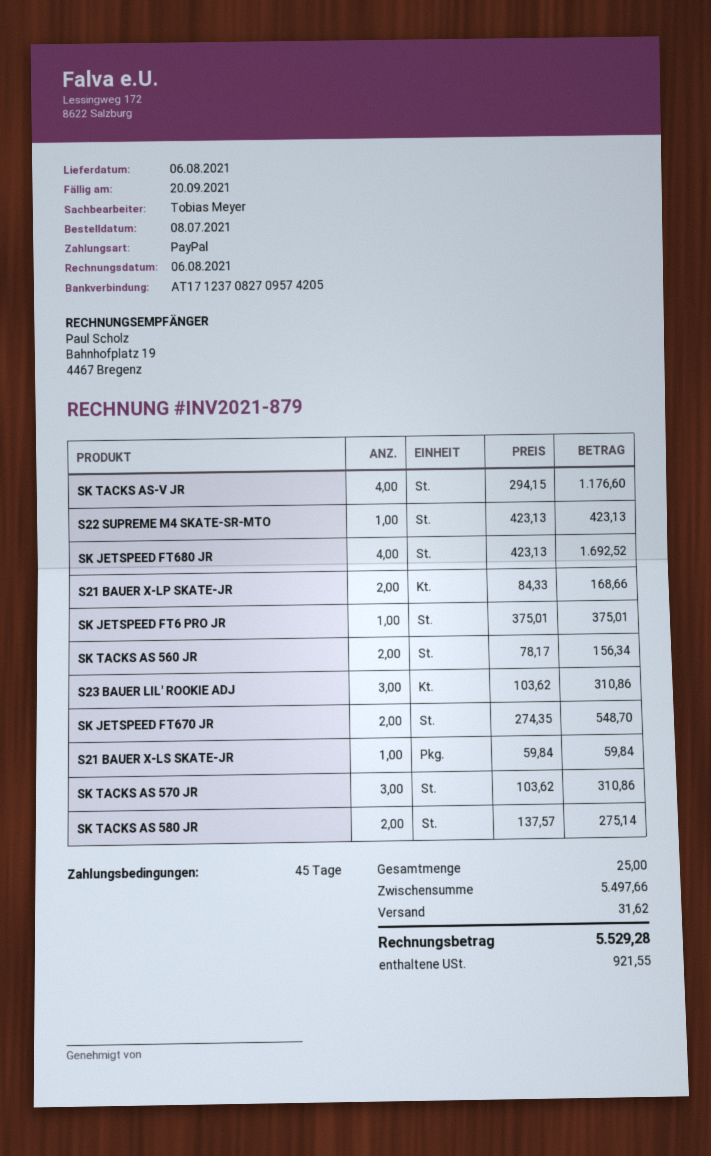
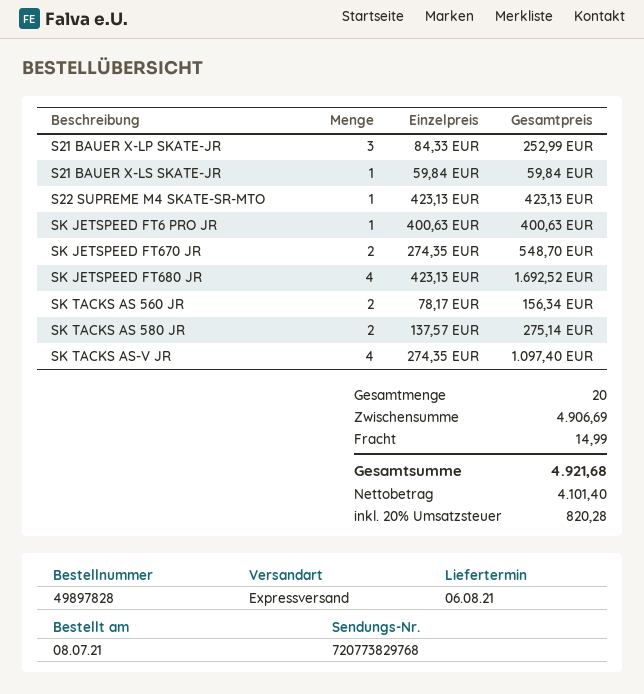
SK TACKS AS-V JR: 4 x 294.15 = 1176.60 -> 4 x 274.35 = 1097.40
S21 BAUER X-LP SKATE-JR: 2 x 84.33 = 168.66 -> 3 x 84.33 = 252.99
SK JETSPEED FT6 PRO JR: 1 x 375.01 = 375.01 -> 1 x 400.63 = 400.63
S23 BAUER LIL' ROOKIE ADJ: 3 x 103.62 = 310.86 -> none
SK TACKS AS 570 JR: 3 x 103.62 = 310.86 -> none
total quantity: 25 -> 20
subtotal: 5497.66 -> 4906.69
shipping: 31.62 -> 14.99
tax: 921.55 -> 820.28
total: 5529.28 -> 4921.68

